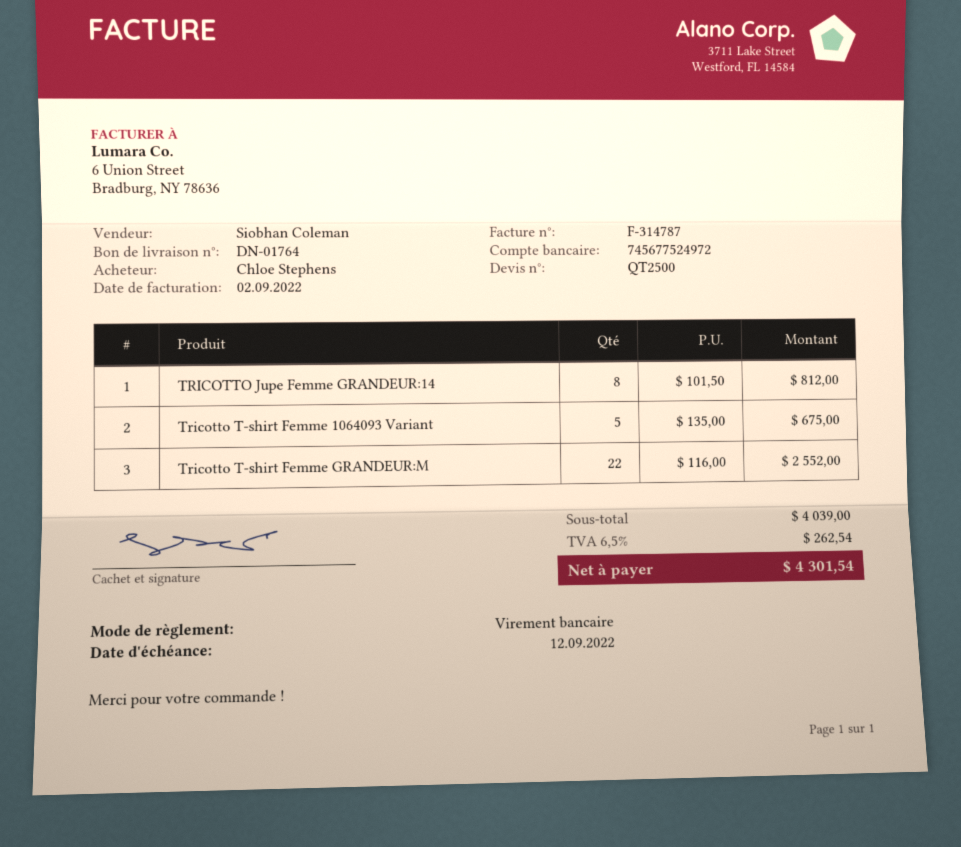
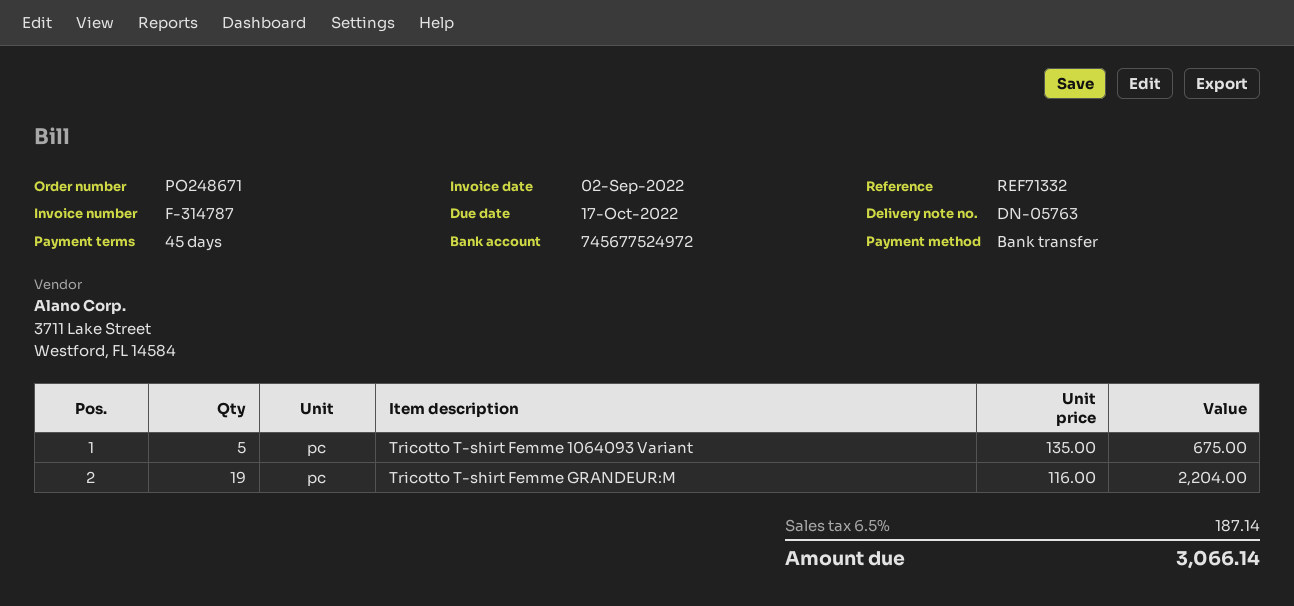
delivery note number: DN-01764 -> DN-05763
due date: 2022-09-12 -> 2022-10-17
TRICOTTO Jupe Femme GRANDEUR:14: 8 x 101.50 = 812.00 -> none
Tricotto T-shirt Femme GRANDEUR:M: 22 x 116.00 = 2552.00 -> 19 x 116.00 = 2204.00
tax: 6.5% = 262.54 -> 6.5% = 187.14
total: 4301.54 -> 3066.14

